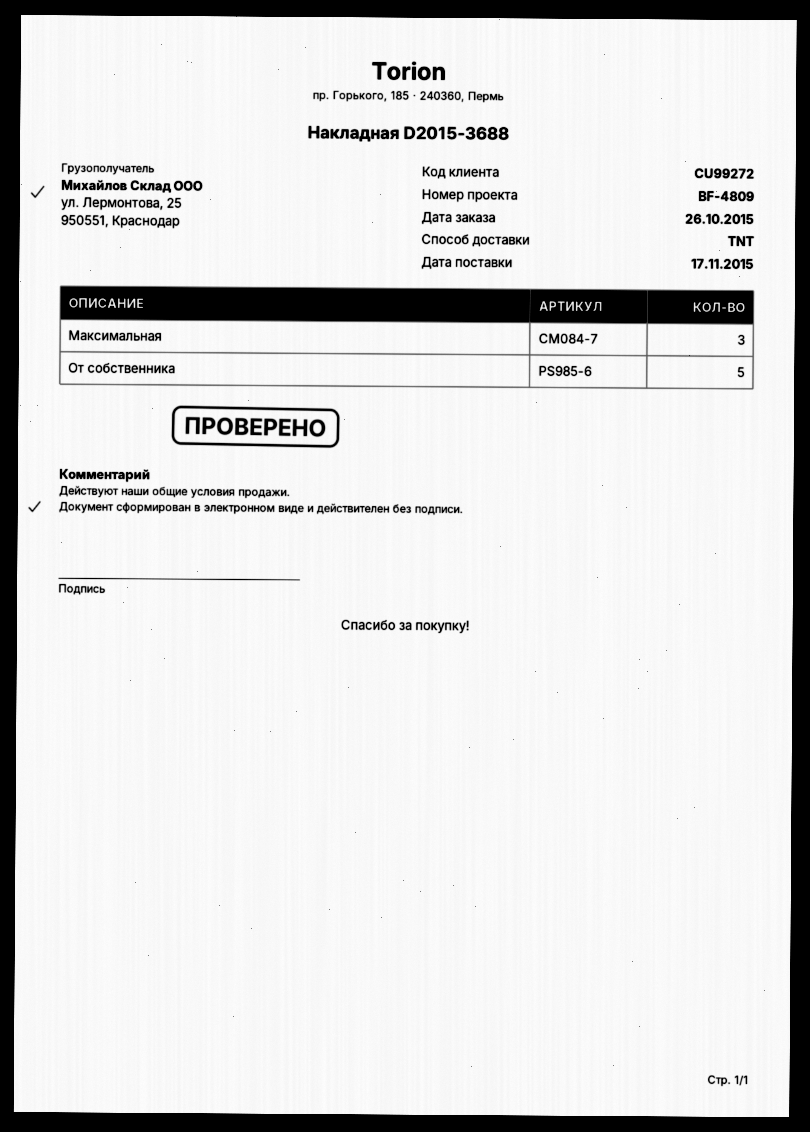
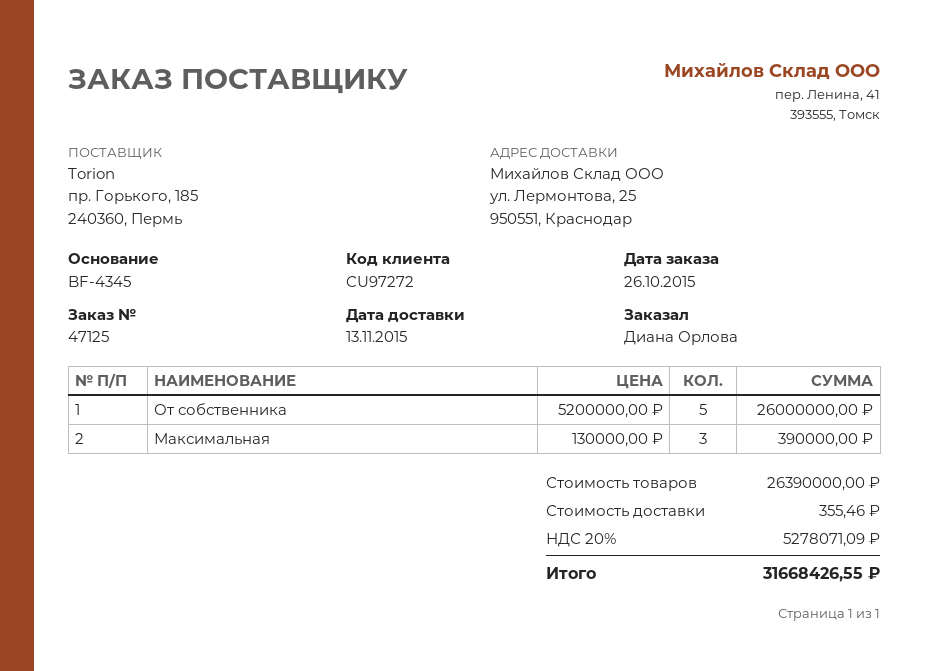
delivery date: 2015-11-17 -> 2015-11-13
customer number: CU99272 -> CU97272
reference: BF-4809 -> BF-4345

